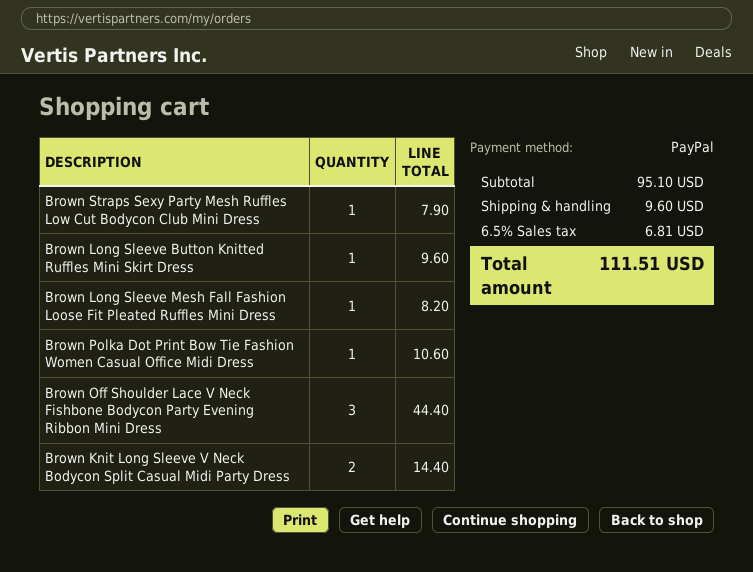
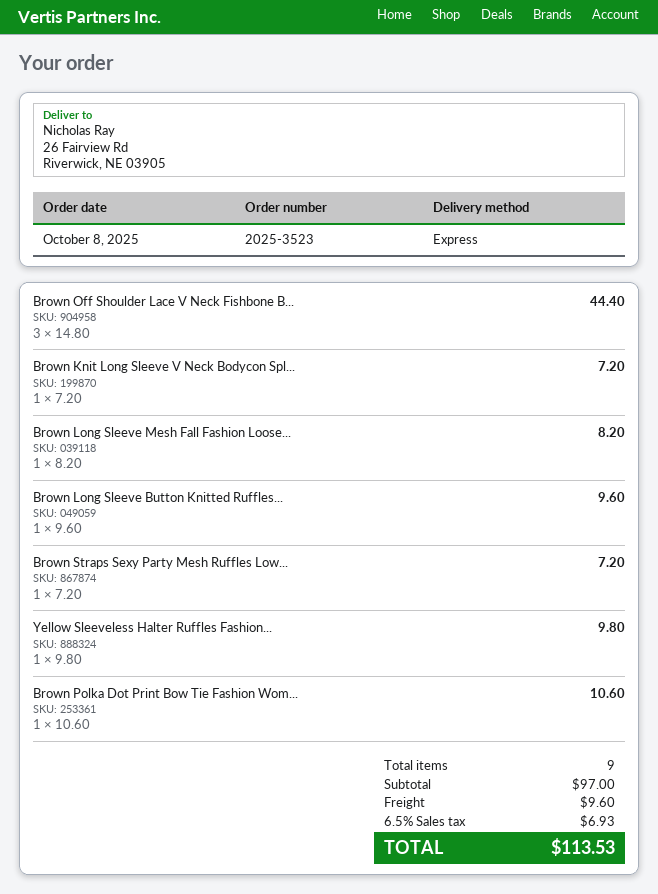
Brown Straps Sexy Party Mesh Ruffles Low Cut Bodycon Club Mini Dress: 1 for 7.90 -> 1 for 7.20
Brown Knit Long Sleeve V Neck Bodycon Split Casual Midi Party Dress: 2 for 14.40 -> 1 for 7.20
Yellow Sleeveless Halter Ruffles Fashion...: none -> 1 for 9.80
subtotal: 95.10 -> 97.00
tax: 6.5% = 6.81 -> 6.5% = 6.93
total: 111.51 -> 113.53

